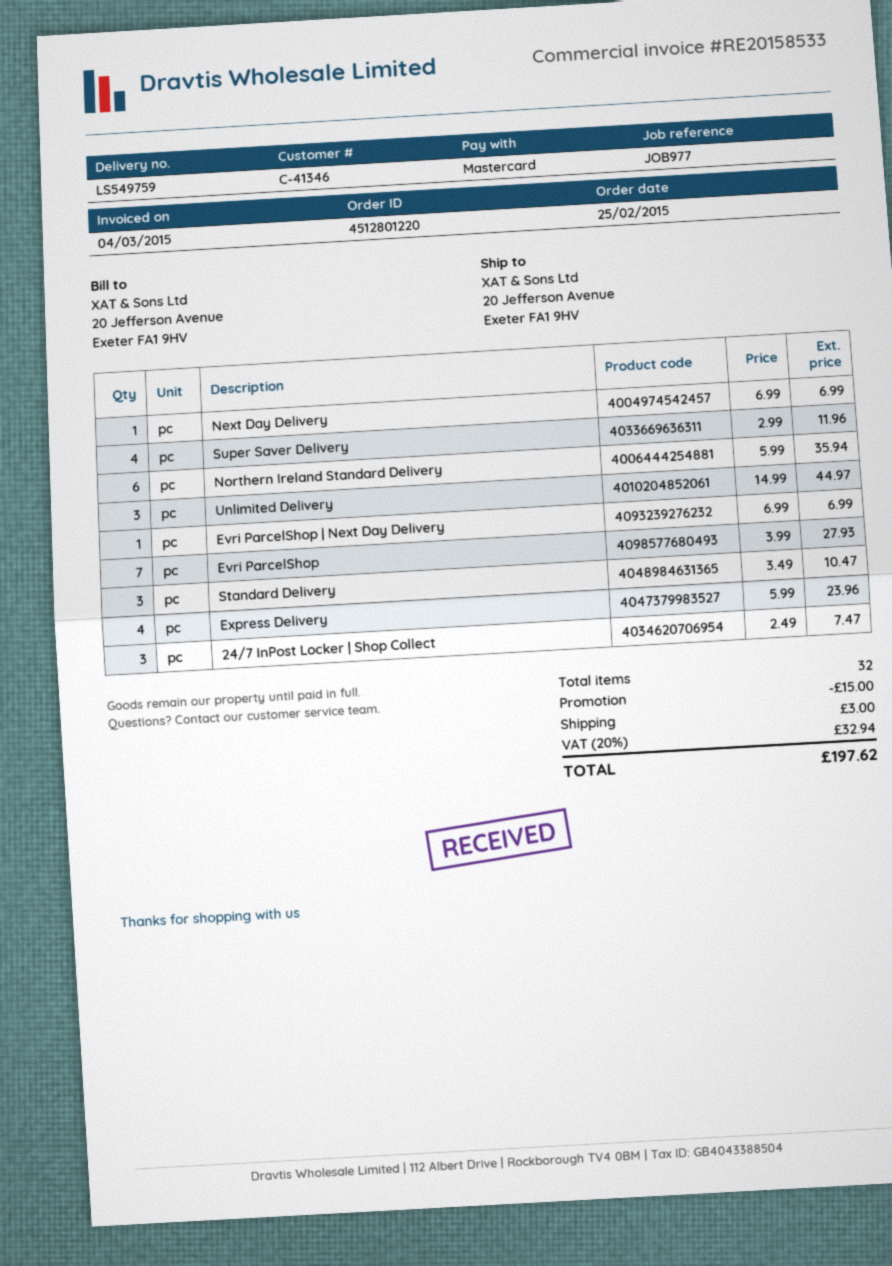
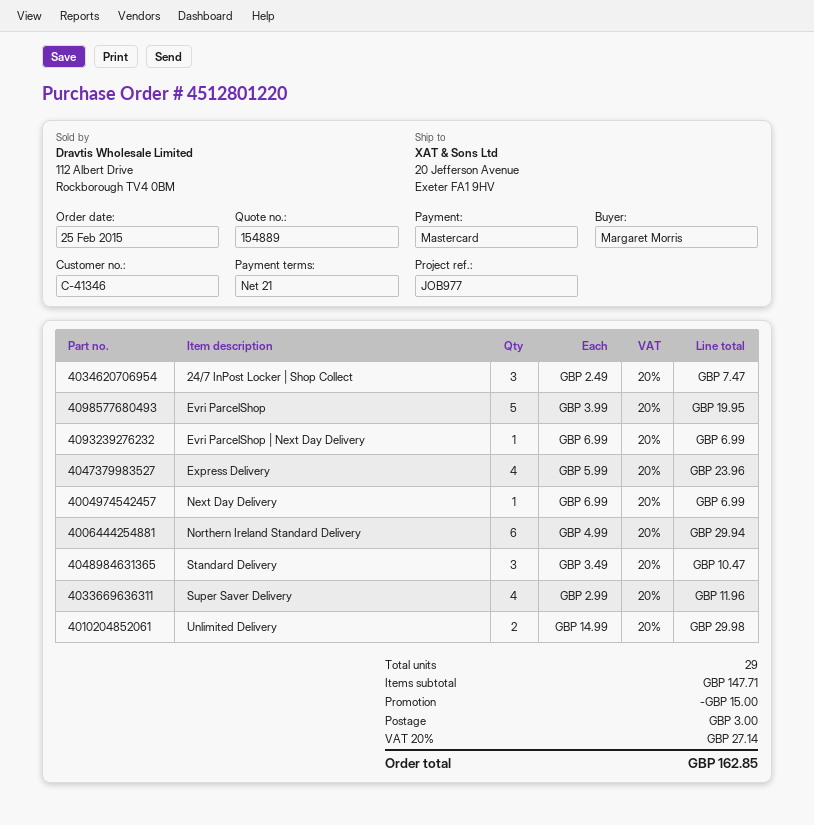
Northern Ireland Standard Delivery: 6 x 5.99 = 35.94 -> 6 x 4.99 = 29.94
Unlimited Delivery: 3 x 14.99 = 44.97 -> 2 x 14.99 = 29.98
Evri ParcelShop: 7 x 3.99 = 27.93 -> 5 x 3.99 = 19.95
total quantity: 32 -> 29
tax: 20% = 32.94 -> 20% = 27.14
total: 197.62 -> 162.85

